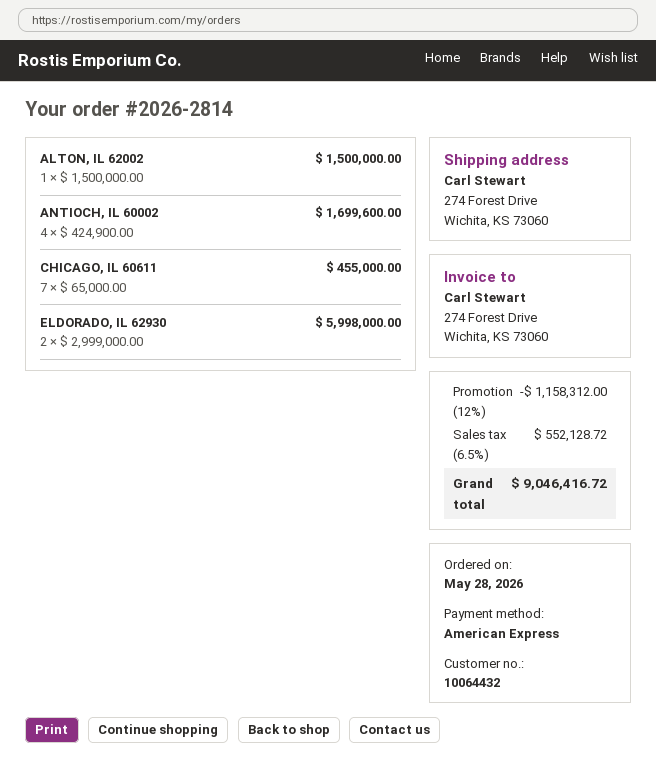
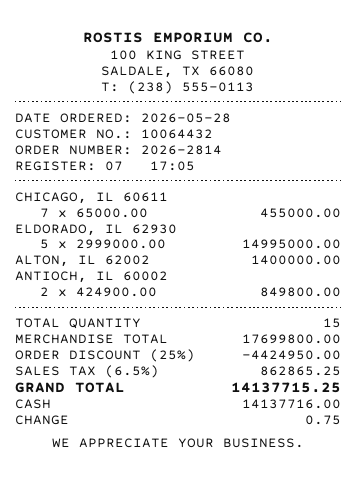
payment method: American Express -> cash
ALTON, IL 62002: 1 x 1500000.00 = 1500000.00 -> 1 x 1400000.00 = 1400000.00
ANTIOCH, IL 60002: 4 x 424900.00 = 1699600.00 -> 2 x 424900.00 = 849800.00
ELDORADO, IL 62930: 2 x 2999000.00 = 5998000.00 -> 5 x 2999000.00 = 14995000.00
discount: 12% = 1158312.00 -> 25% = 4424950.00
tax: 6.5% = 552128.72 -> 6.5% = 862865.25
total: 9046416.72 -> 14137715.25

